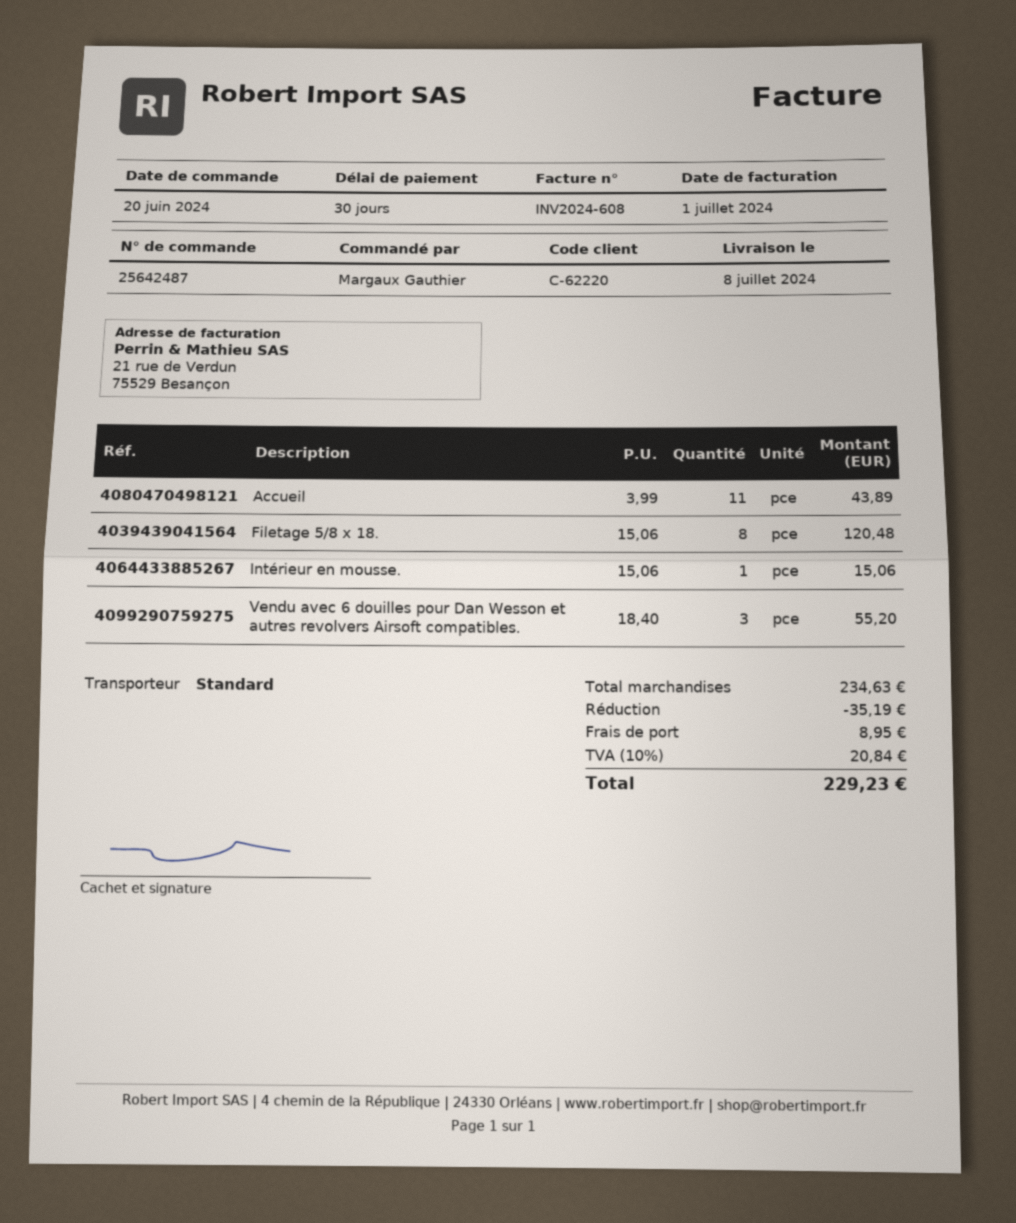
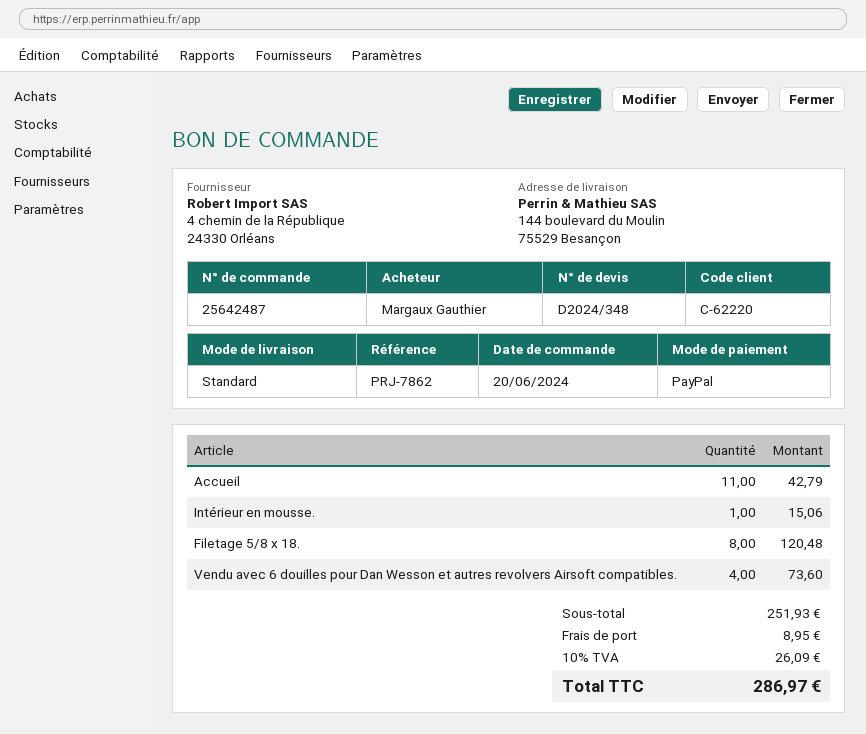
Accueil: 11 for 43.89 -> 11 for 42.79
Vendu avec 6 douilles pour Dan Wesson et autres revolvers Airsoft compatibles.: 3 for 55.20 -> 4 for 73.60
subtotal: 234.63 -> 251.93
discount: 35.19 -> none
tax: 10% = 20.84 -> 10% = 26.09
total: 229.23 -> 286.97

